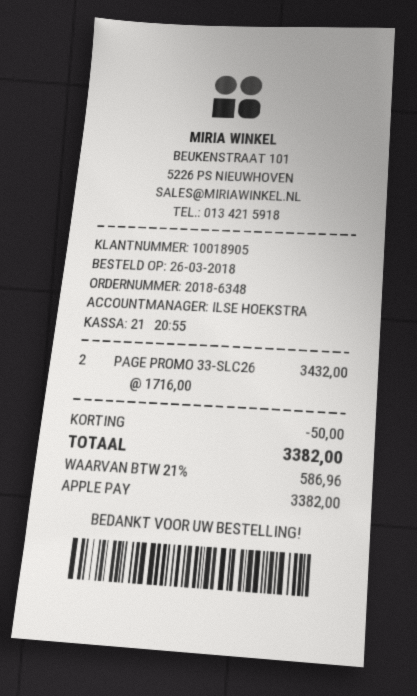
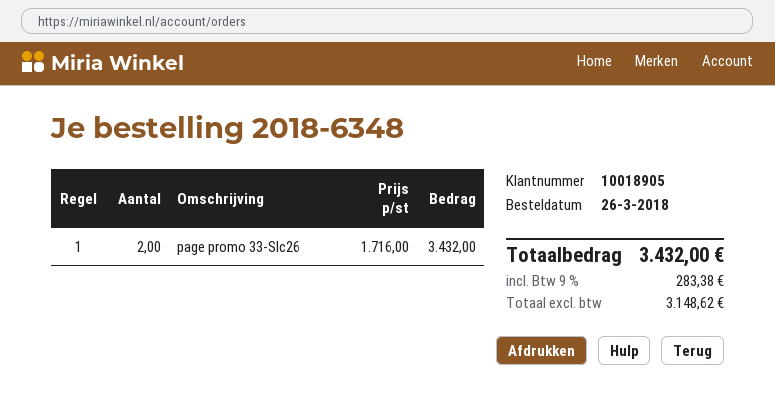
discount: 50.00 -> none
tax: 21% = 586.96 -> 9% = 283.38
total: 3382.00 -> 3432.00

